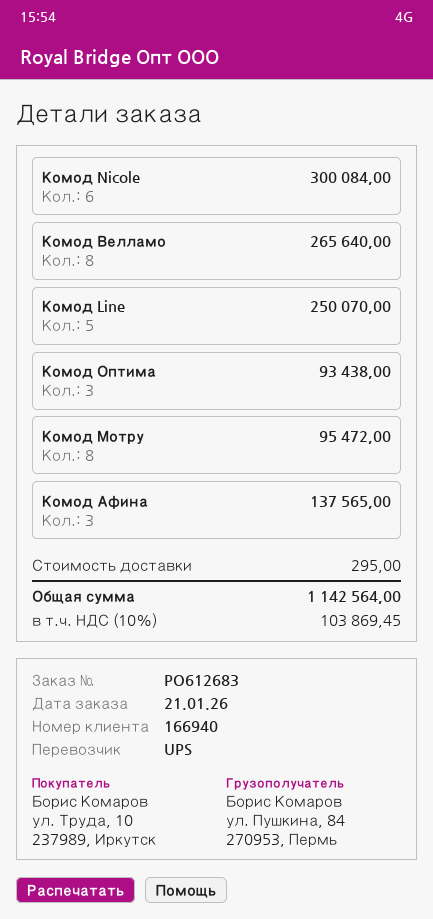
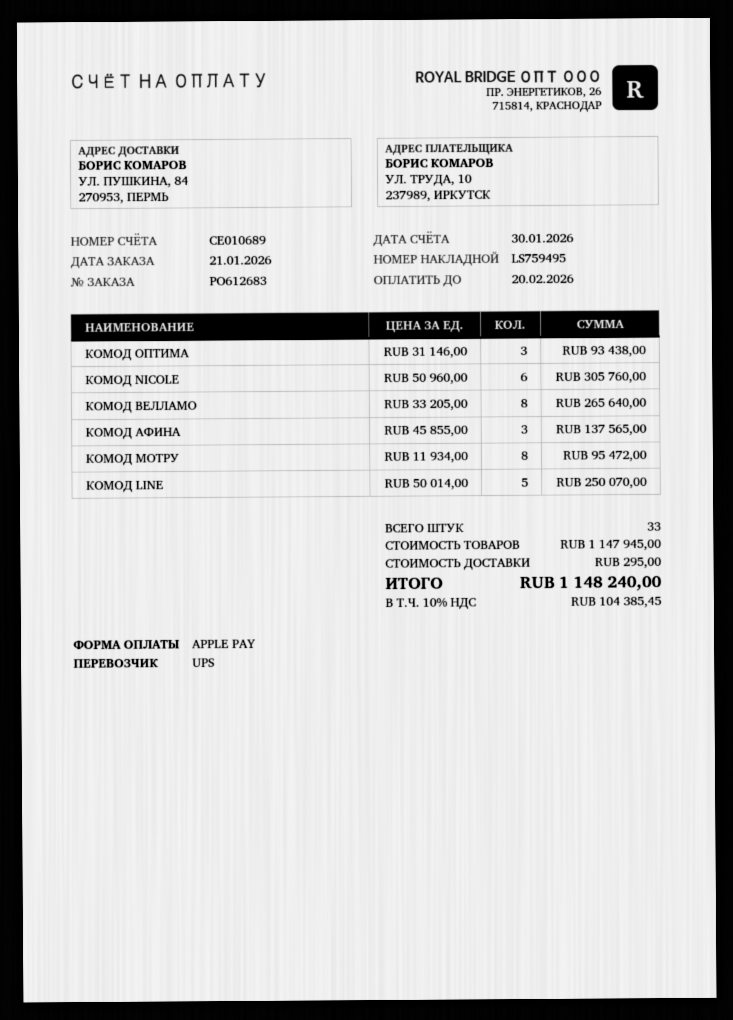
Комод Nicole: 6 for 300084.00 -> 6 for 305760.00
tax: 10% = 103869.45 -> 10% = 104385.45
total: 1142564.00 -> 1148240.00

